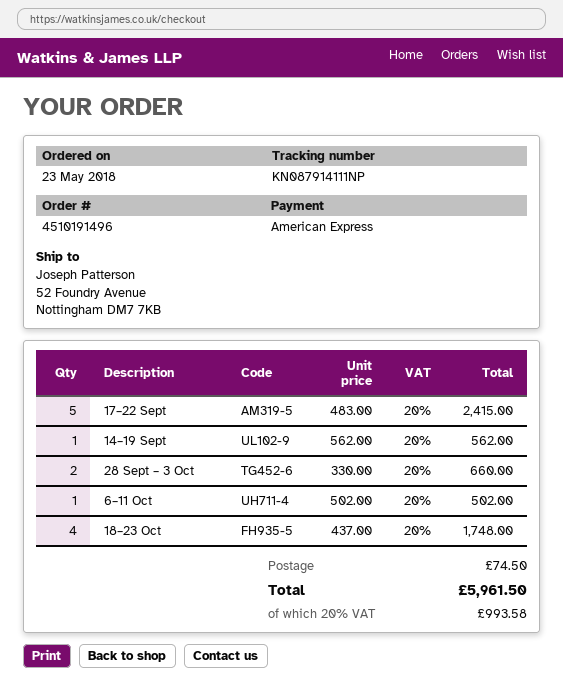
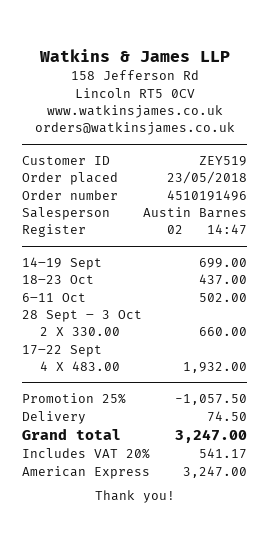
17–22 Sept: 5 x 483.00 = 2415.00 -> 4 x 483.00 = 1932.00
14–19 Sept: 1 x 562.00 = 562.00 -> 1 x 699.00 = 699.00
18–23 Oct: 4 x 437.00 = 1748.00 -> 1 x 437.00 = 437.00
discount: none -> 25% = 1057.50
tax: 20% = 993.58 -> 20% = 541.17
total: 5961.50 -> 3247.00

